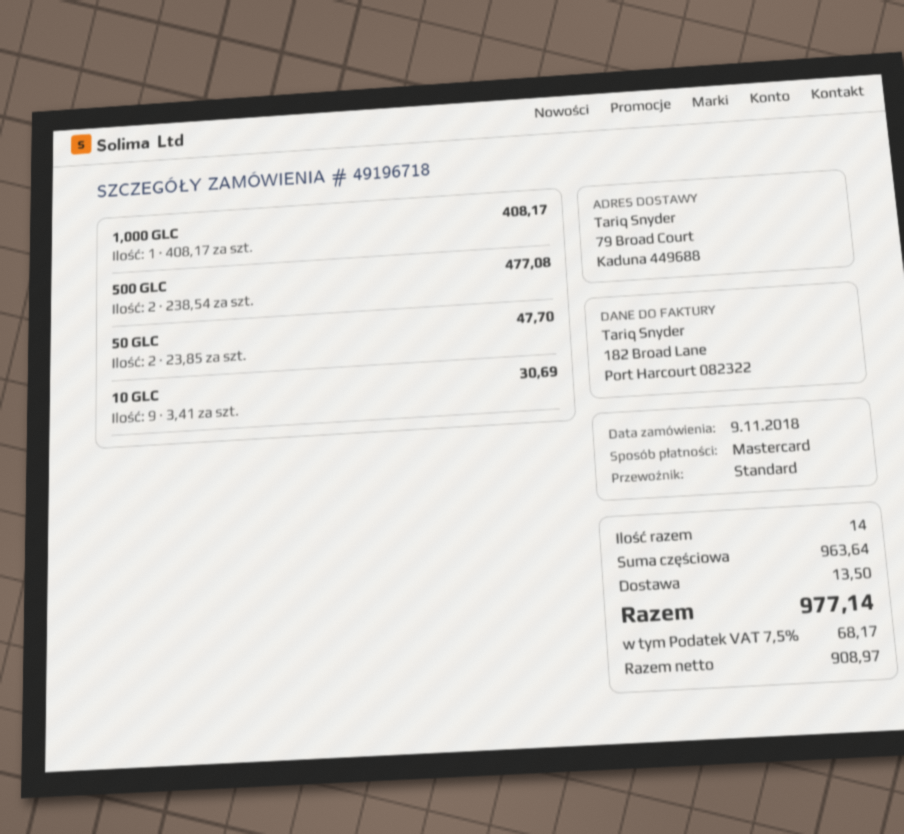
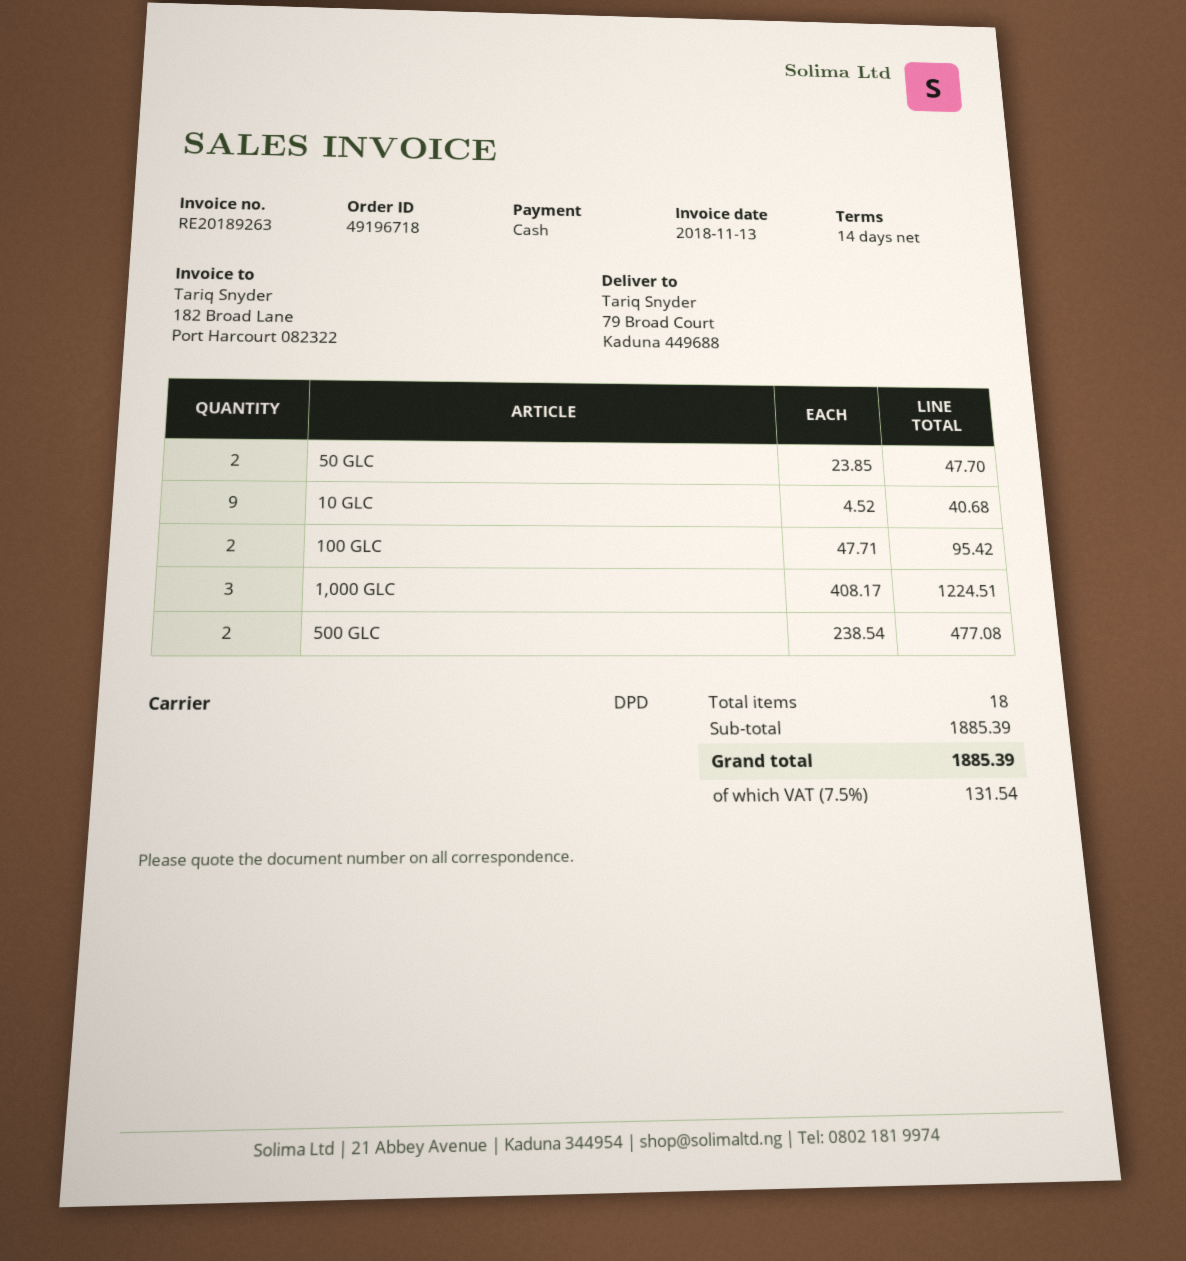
payment method: Mastercard -> cash
shipping method: standard -> DPD
1,000 GLC: 1 x 408.17 = 408.17 -> 3 x 408.17 = 1224.51
10 GLC: 9 x 3.41 = 30.69 -> 9 x 4.52 = 40.68
100 GLC: none -> 2 x 47.71 = 95.42
total quantity: 14 -> 18
subtotal: 963.64 -> 1885.39
shipping: 13.50 -> none
tax: 7.5% = 68.17 -> 7.5% = 131.54
total: 977.14 -> 1885.39

